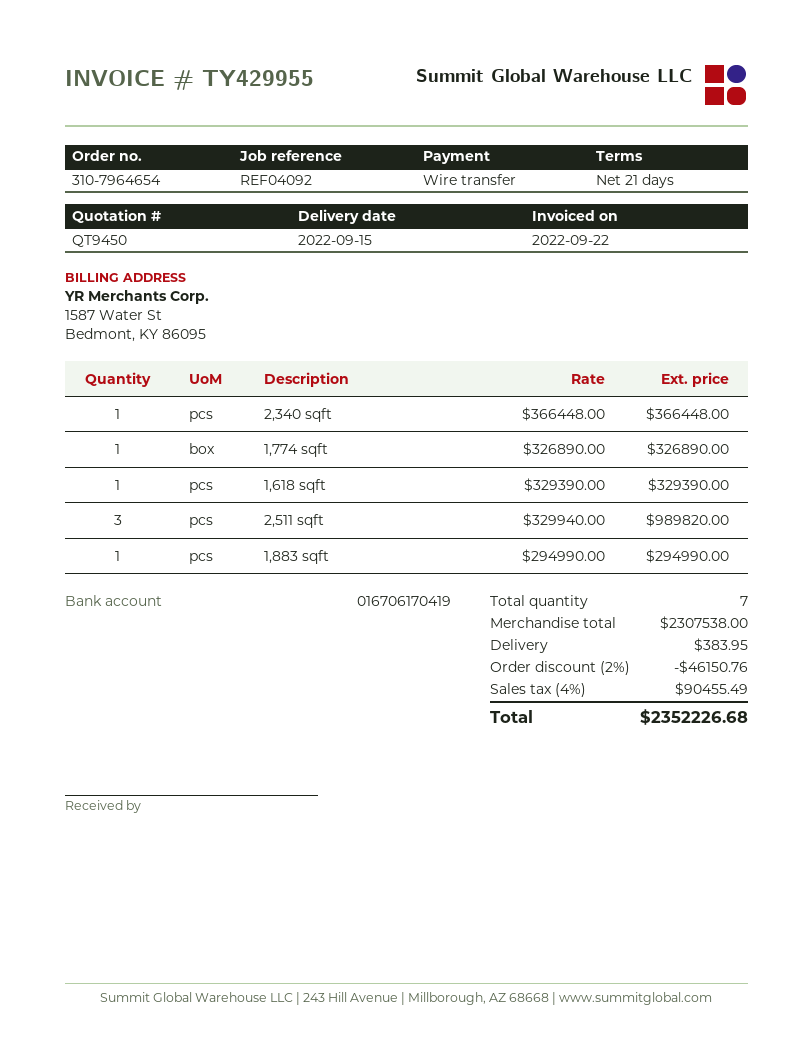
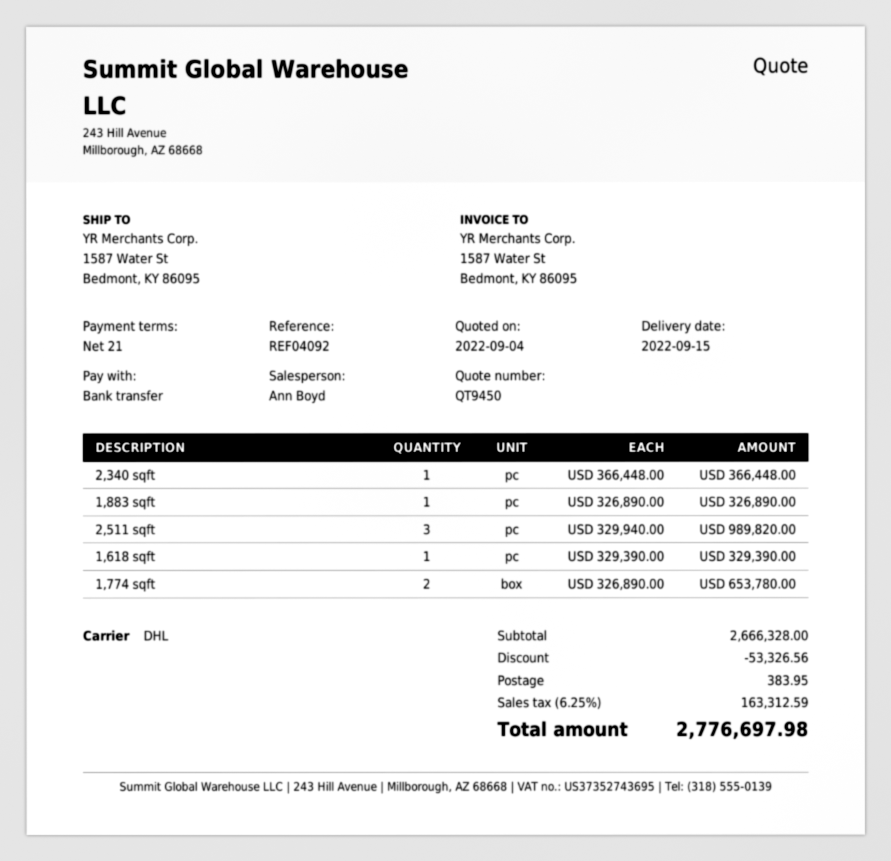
1,774 sqft: 1 x 326890.00 = 326890.00 -> 2 x 326890.00 = 653780.00
1,883 sqft: 1 x 294990.00 = 294990.00 -> 1 x 326890.00 = 326890.00
subtotal: 2307538.00 -> 2666328.00
discount: 46150.76 -> 53326.56
tax: 4% = 90455.49 -> 6.25% = 163312.59
total: 2352226.68 -> 2776697.98

